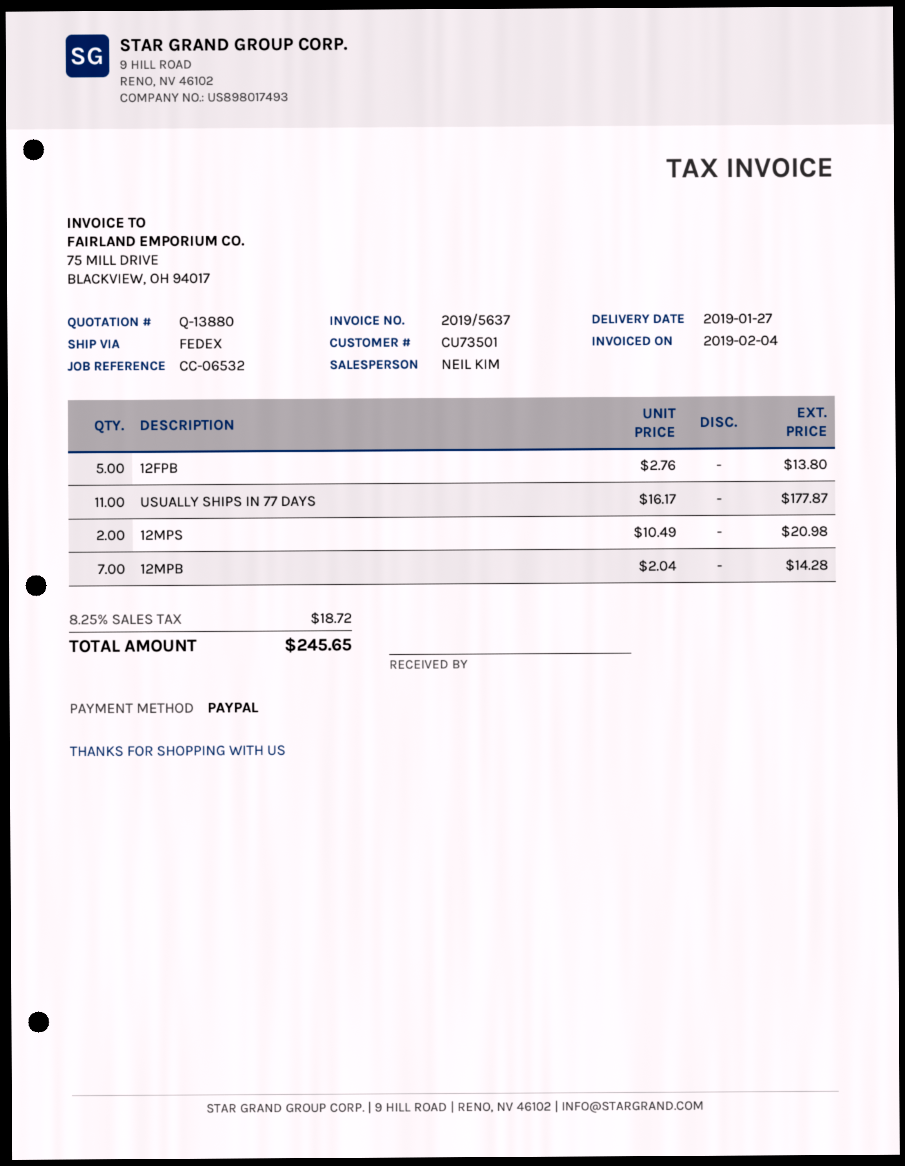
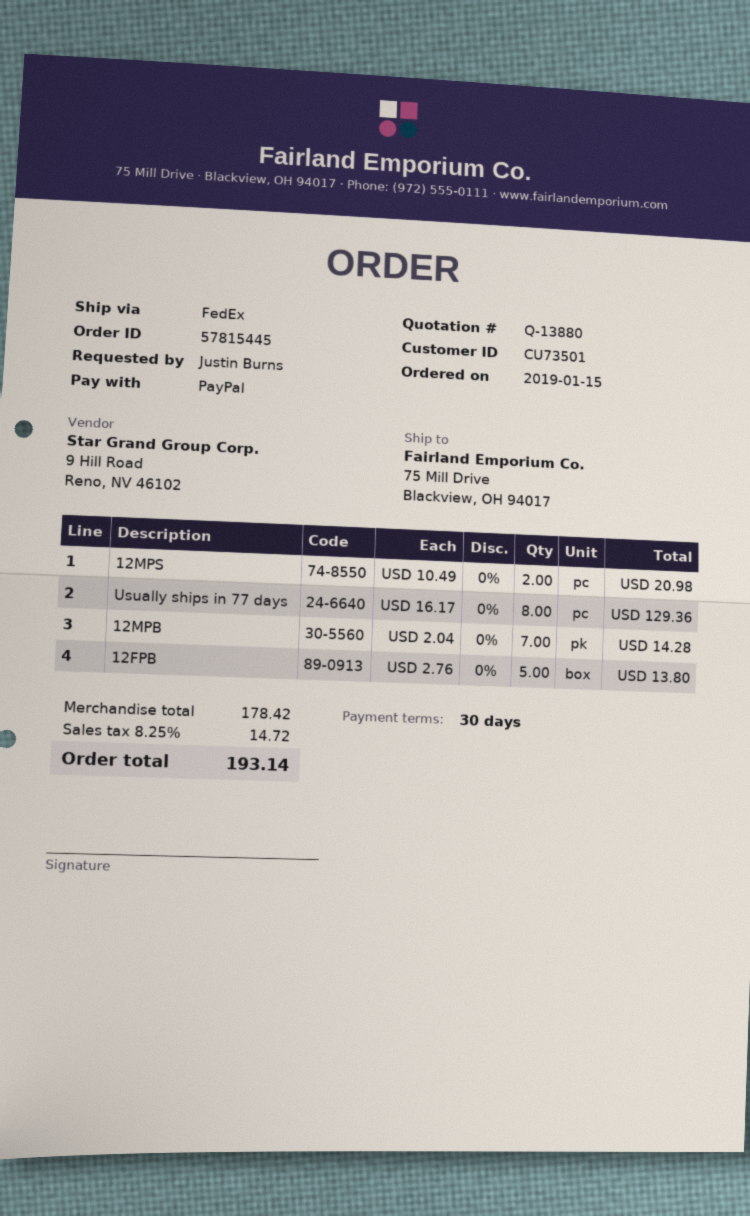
USUALLY SHIPS IN 77 DAYS: 11 x 16.17 = 177.87 -> 8 x 16.17 = 129.36
tax: 8.25% = 18.72 -> 8.25% = 14.72
total: 245.65 -> 193.14

